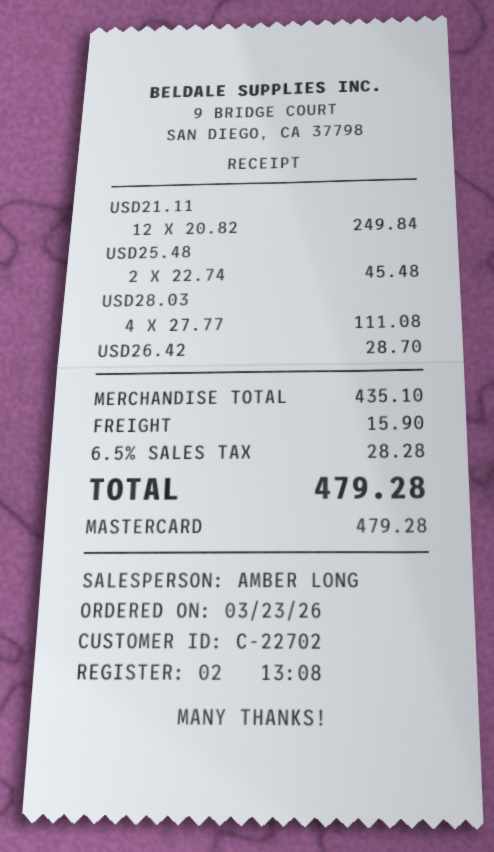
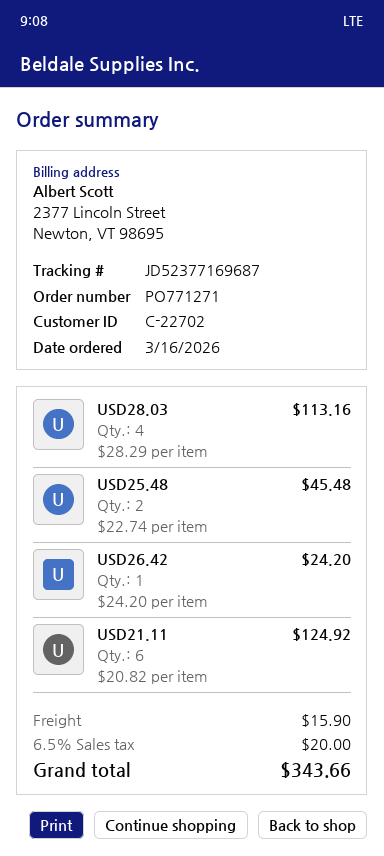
order date: 2026-03-23 -> 2026-03-16
USD21.11: 12 x 20.82 = 249.84 -> 6 x 20.82 = 124.92
USD28.03: 4 x 27.77 = 111.08 -> 4 x 28.29 = 113.16
USD26.42: 1 x 28.70 = 28.70 -> 1 x 24.20 = 24.20
tax: 6.5% = 28.28 -> 6.5% = 20.00
total: 479.28 -> 343.66

